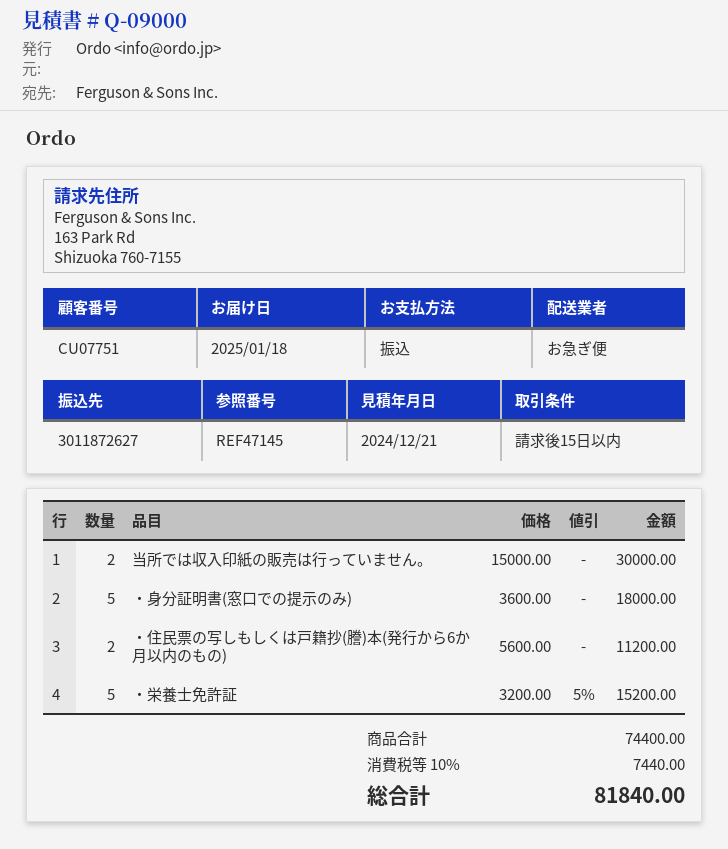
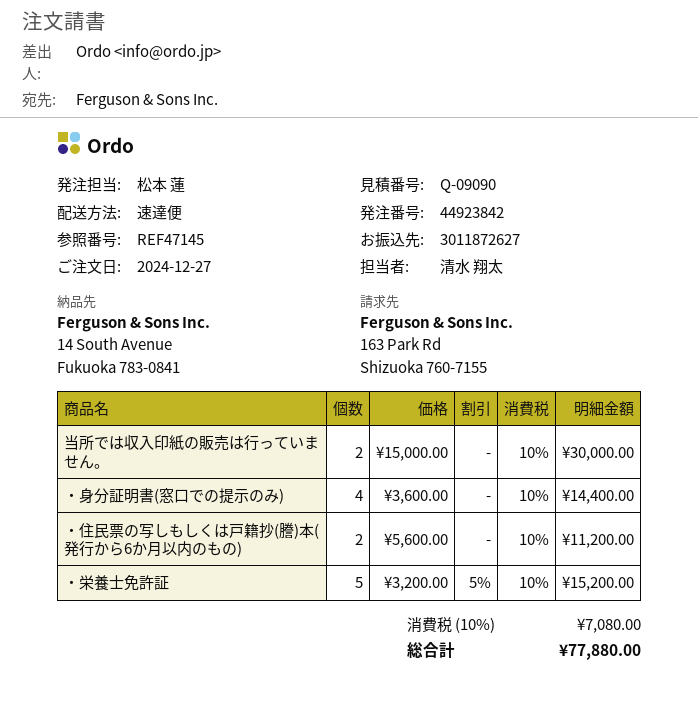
quote number: Q-09000 -> Q-09090
・身分証明書(窓口での提示のみ): 5 x 3600.00 = 18000.00 -> 4 x 3600.00 = 14400.00
tax: 10% = 7440.00 -> 10% = 7080.00
total: 81840.00 -> 77880.00

